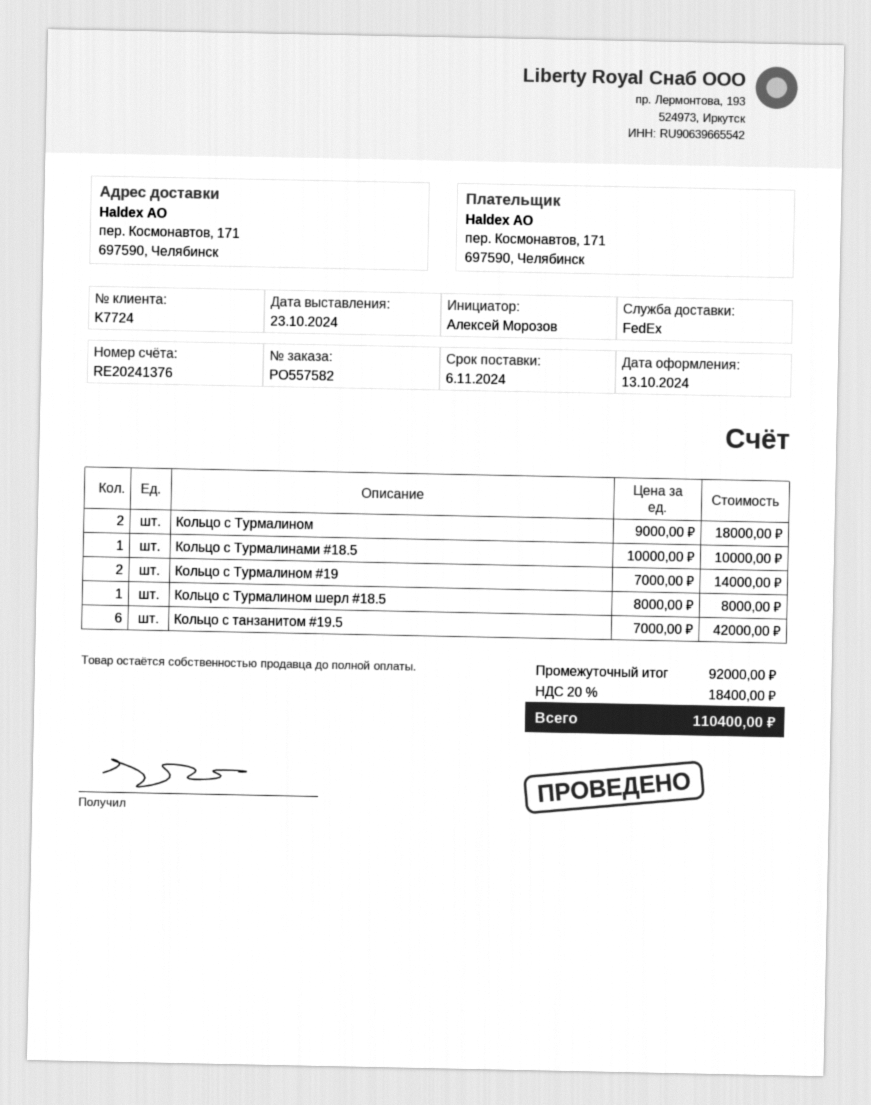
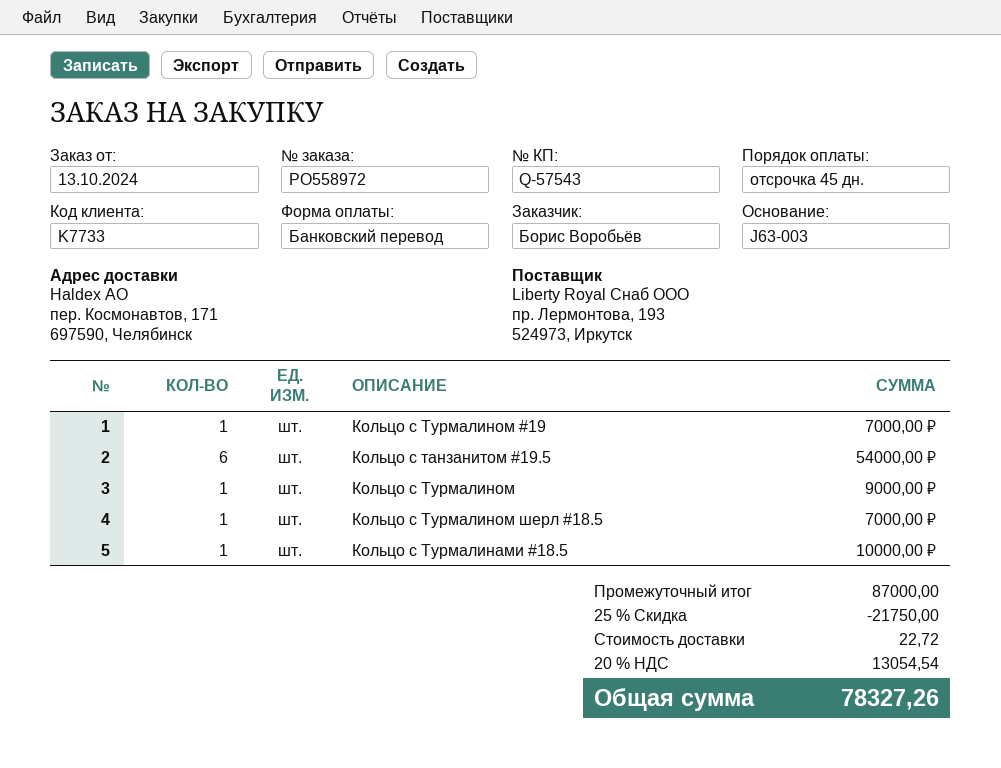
order number: PO557582 -> PO558972
customer number: K7724 -> K7733
ordered by: Алексей Морозов -> Борис Воробьёв
Кольцо с Турмалином: 2 for 18000.00 -> 1 for 9000.00
Кольцо с Турмалином #19: 2 for 14000.00 -> 1 for 7000.00
Кольцо с Турмалином шерл #18.5: 1 for 8000.00 -> 1 for 7000.00
Кольцо с танзанитом #19.5: 6 for 42000.00 -> 6 for 54000.00
subtotal: 92000.00 -> 87000.00
discount: none -> 25% = 21750.00
shipping: none -> 22.72
tax: 20% = 18400.00 -> 20% = 13054.54
total: 110400.00 -> 78327.26

